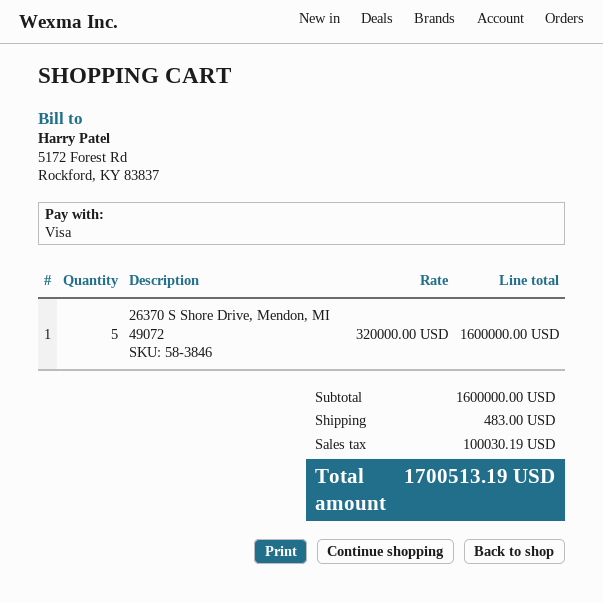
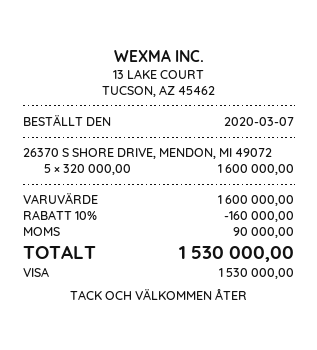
discount: none -> 10% = 160000.00
shipping: 483.00 -> none
tax: 100030.19 -> 90000.00
total: 1700513.19 -> 1530000.00

